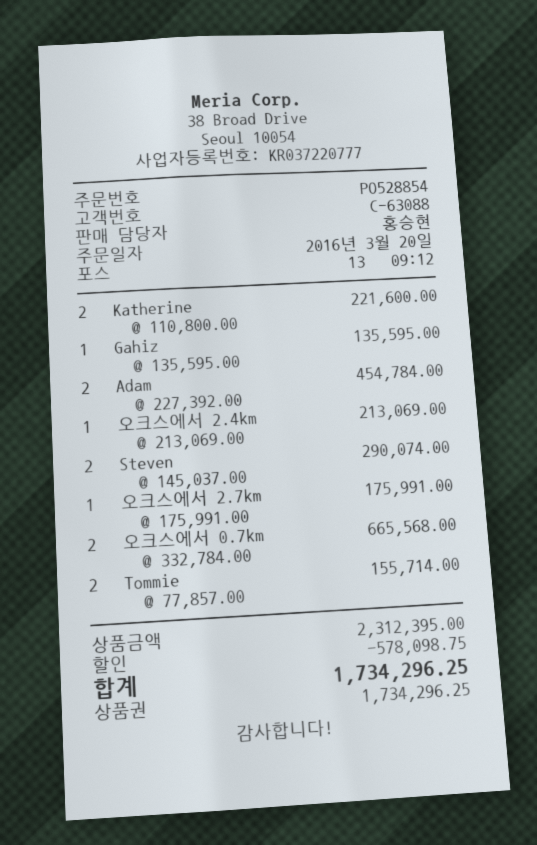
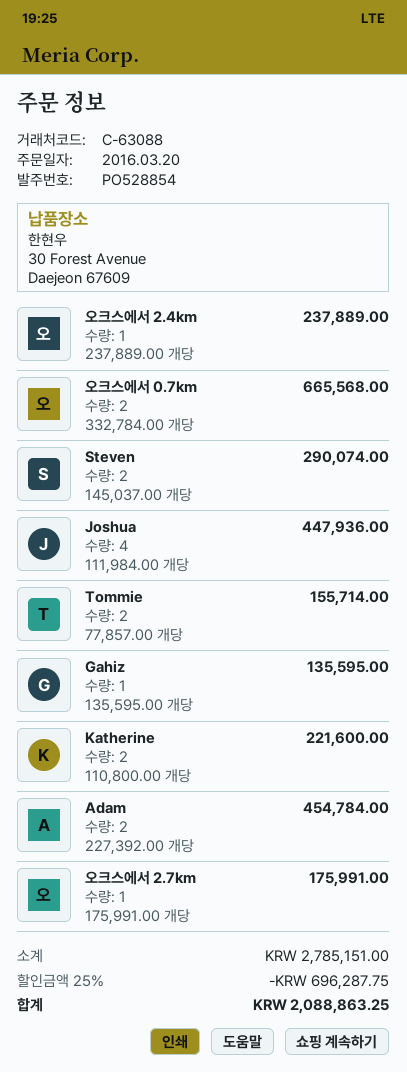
오크스에서 2.4km: 1 x 213069.00 = 213069.00 -> 1 x 237889.00 = 237889.00
Joshua: none -> 4 x 111984.00 = 447936.00
subtotal: 2312395.00 -> 2785151.00
discount: 578098.75 -> 696287.75
total: 1734296.25 -> 2088863.25

